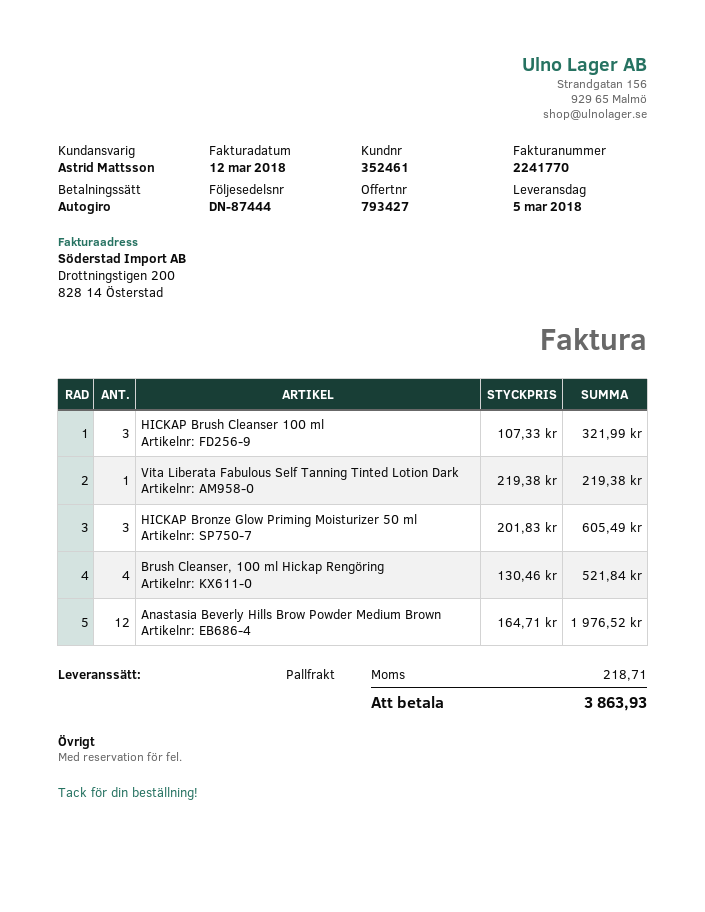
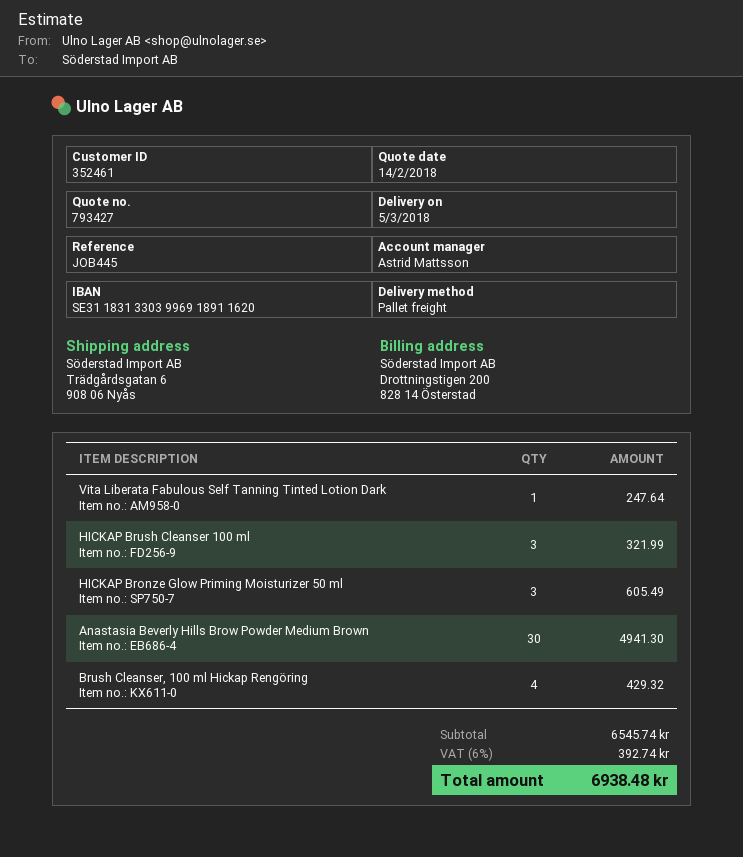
Vita Liberata Fabulous Self Tanning Tinted Lotion Dark: 1 for 219.38 -> 1 for 247.64
Brush Cleanser, 100 ml Hickap Rengöring: 4 for 521.84 -> 4 for 429.32
Anastasia Beverly Hills Brow Powder Medium Brown: 12 for 1976.52 -> 30 for 4941.30
tax: 218.71 -> 392.74
total: 3863.93 -> 6938.48

